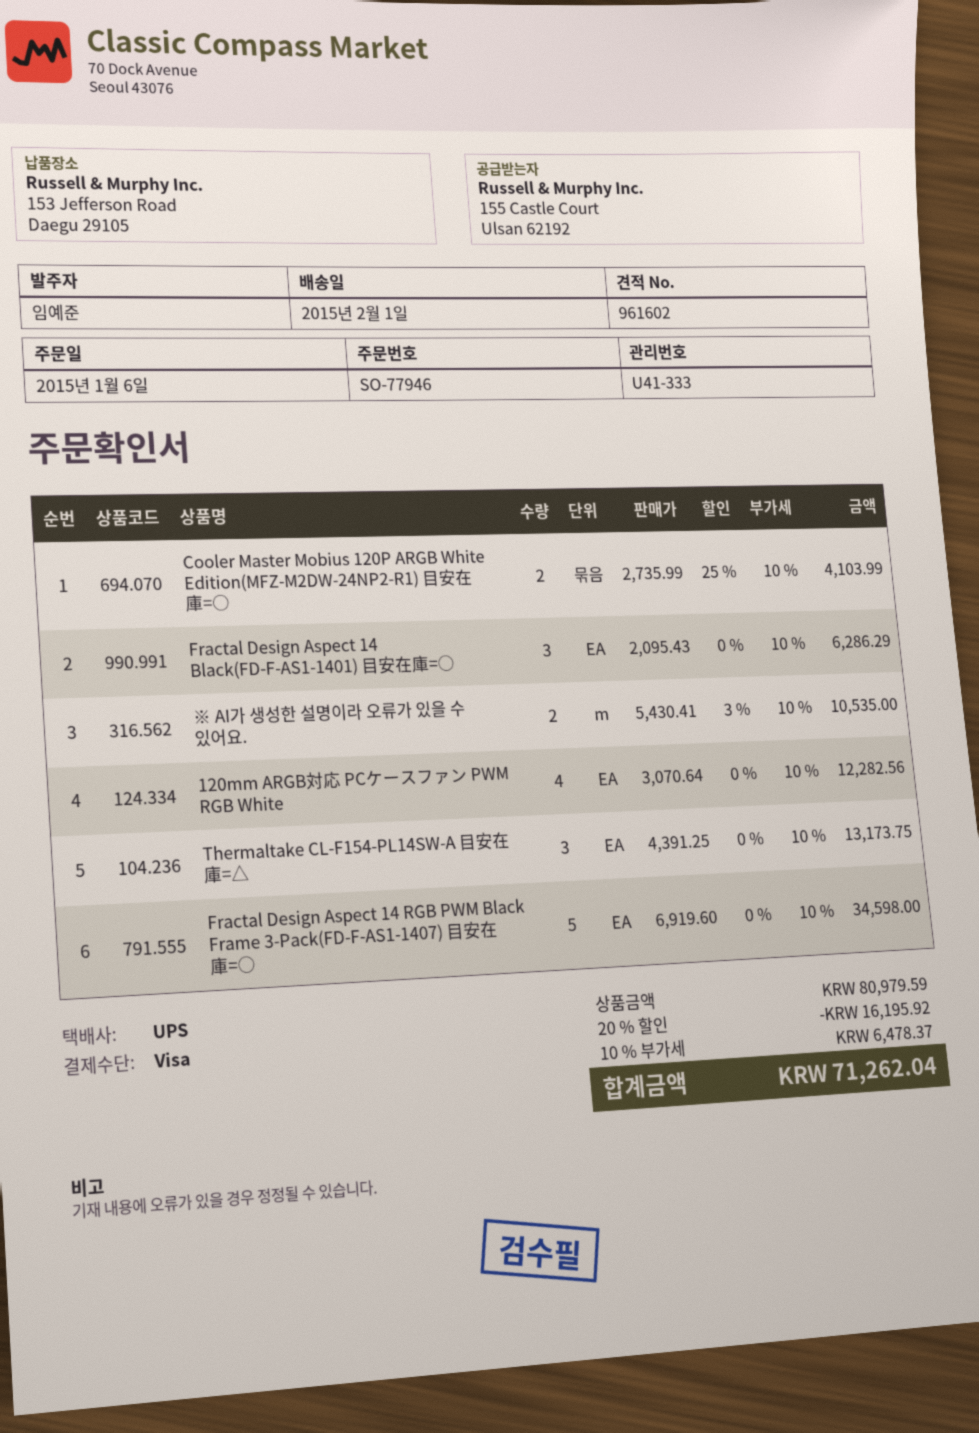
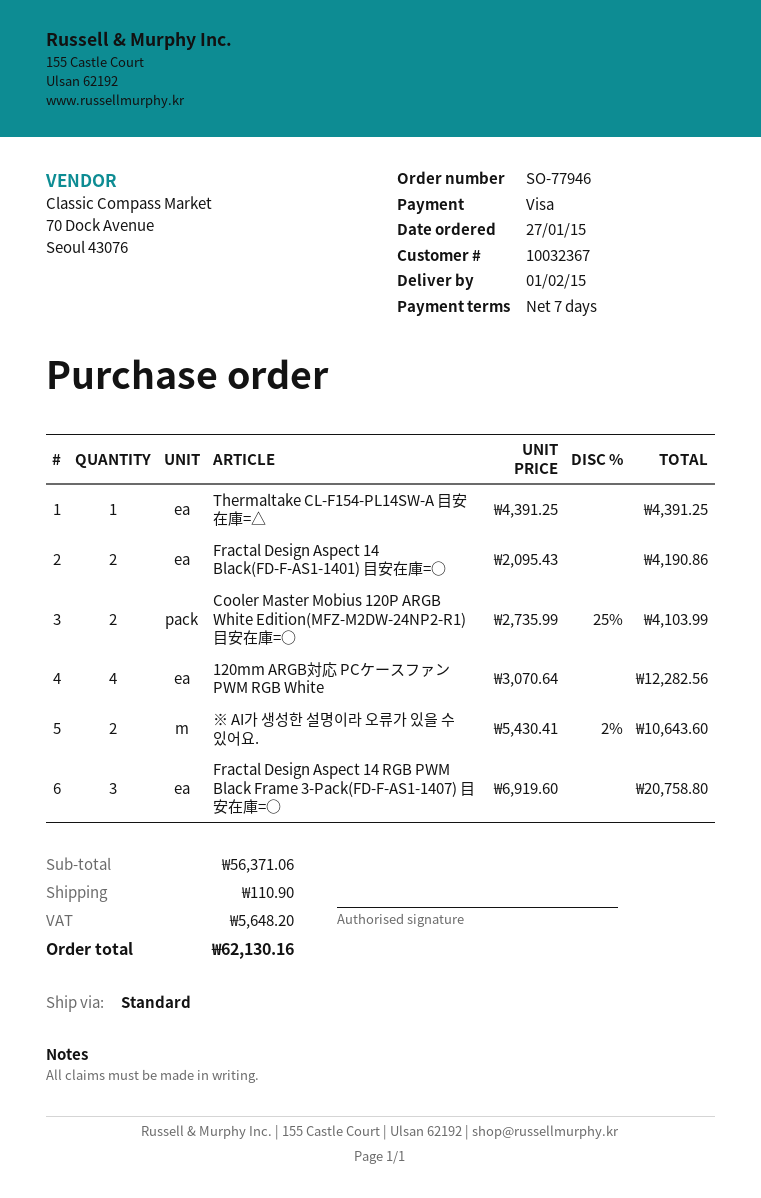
order date: 2015-01-06 -> 2015-01-27
shipping method: UPS -> standard
Fractal Design Aspect 14 Black(FD-F-AS1-1401) 目安在庫=○: 3 x 2095.43 = 6286.29 -> 2 x 2095.43 = 4190.86
※ AI가 생성한 설명이라 오류가 있을 수 있어요.: 2 x 5430.41 - 3% = 10535.00 -> 2 x 5430.41 - 2% = 10643.60
Thermaltake CL-F154-PL14SW-A 目安在庫=△: 3 x 4391.25 = 13173.75 -> 1 x 4391.25 = 4391.25
Fractal Design Aspect 14 RGB PWM Black Frame 3-Pack(FD-F-AS1-1407) 目安在庫=○: 5 x 6919.60 = 34598.00 -> 3 x 6919.60 = 20758.80
subtotal: 80979.59 -> 56371.06
discount: 20% = 16195.92 -> none
shipping: none -> 110.90
tax: 6478.37 -> 5648.20
total: 71262.04 -> 62130.16

